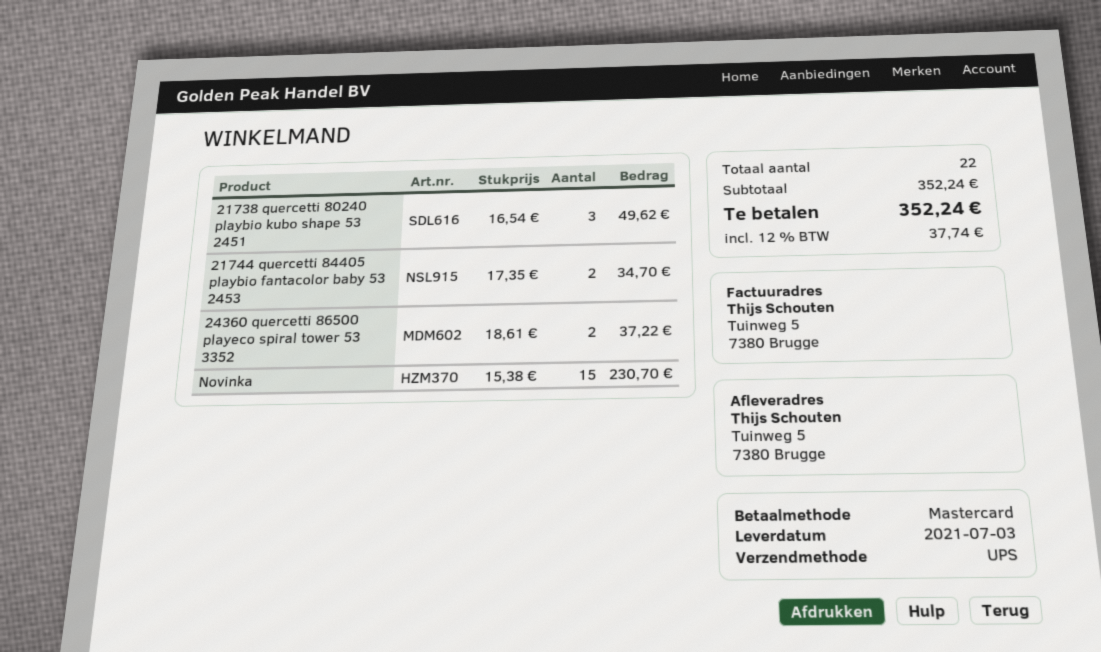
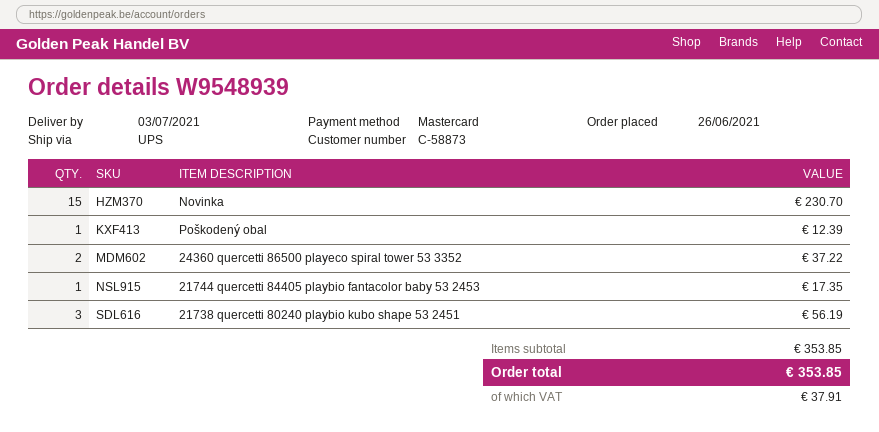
21738 quercetti 80240 playbio kubo shape 53 2451: 3 for 49.62 -> 3 for 56.19
21744 quercetti 84405 playbio fantacolor baby 53 2453: 2 for 34.70 -> 1 for 17.35
Poškodený obal: none -> 1 for 12.39
subtotal: 352.24 -> 353.85
tax: 37.74 -> 37.91
total: 352.24 -> 353.85

